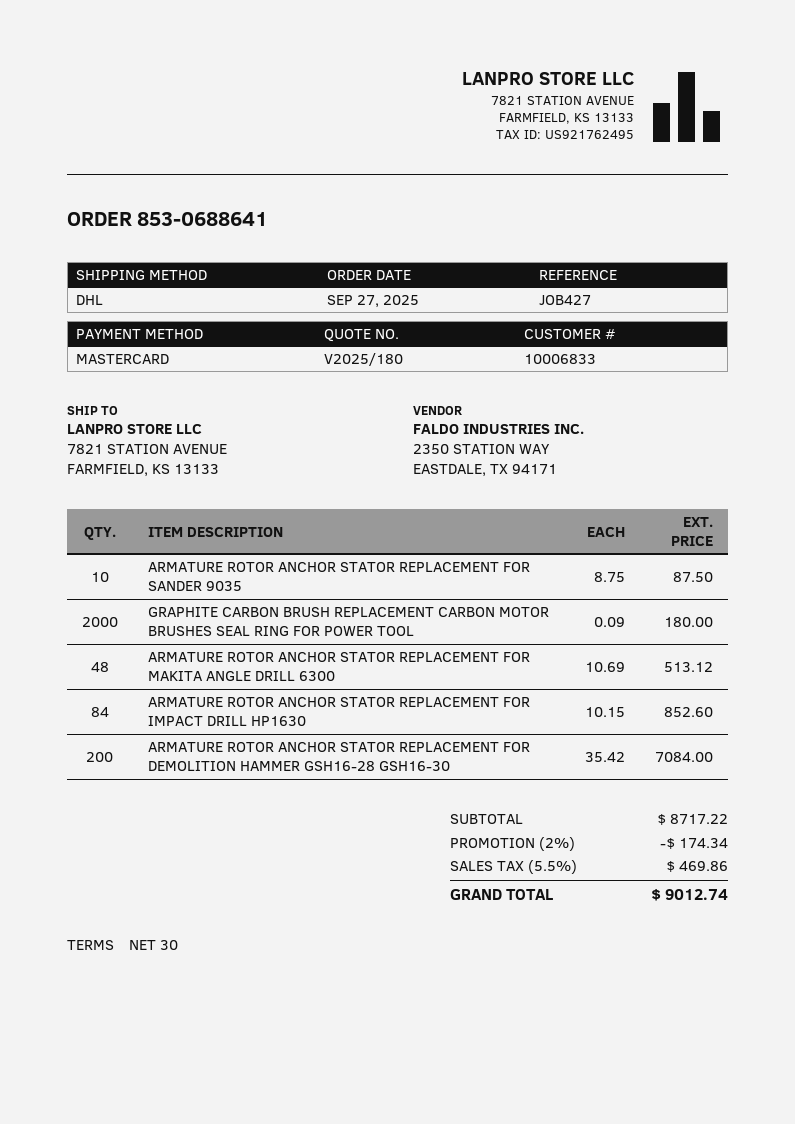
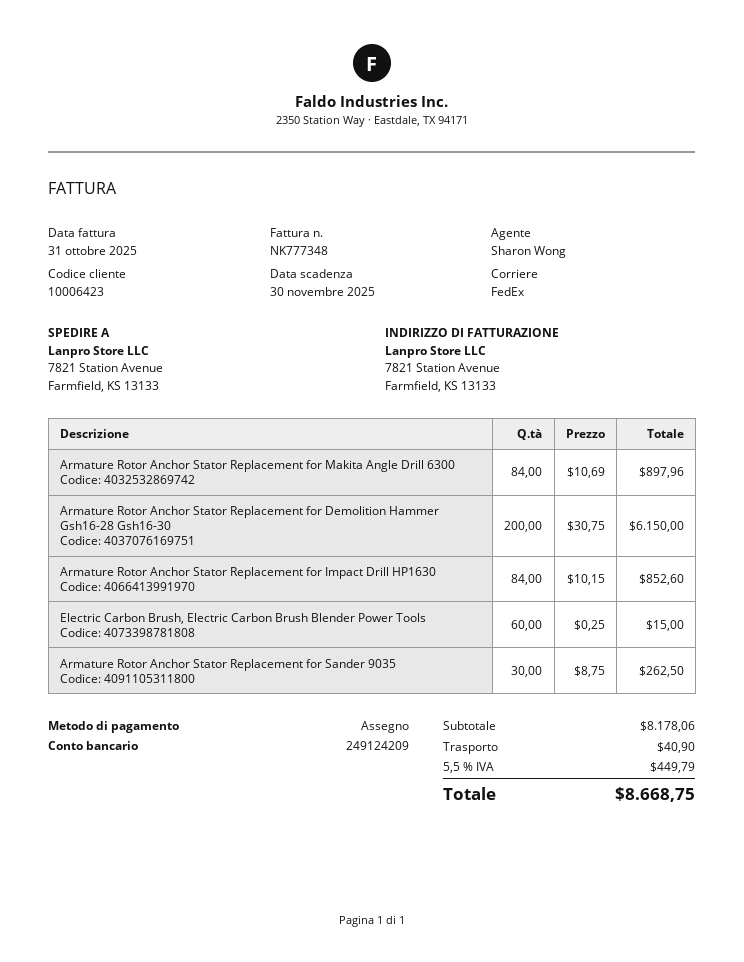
customer number: 10006833 -> 10006423
payment method: Mastercard -> cheque
shipping method: DHL -> FedEx
ARMATURE ROTOR ANCHOR STATOR REPLACEMENT FOR SANDER 9035: 10 x 8.75 = 87.50 -> 30 x 8.75 = 262.50
GRAPHITE CARBON BRUSH REPLACEMENT CARBON MOTOR BRUSHES SEAL RING FOR POWER TOOL: 2000 x 0.09 = 180.00 -> none
ARMATURE ROTOR ANCHOR STATOR REPLACEMENT FOR MAKITA ANGLE DRILL 6300: 48 x 10.69 = 513.12 -> 84 x 10.69 = 897.96
ARMATURE ROTOR ANCHOR STATOR REPLACEMENT FOR DEMOLITION HAMMER GSH16-28 GSH16-30: 200 x 35.42 = 7084.00 -> 200 x 30.75 = 6150.00
Electric Carbon Brush, Electric Carbon Brush Blender Power Tools: none -> 60 x 0.25 = 15.00
subtotal: 8717.22 -> 8178.06
discount: 2% = 174.34 -> none
shipping: none -> 40.90
tax: 5.5% = 469.86 -> 5.5% = 449.79
total: 9012.74 -> 8668.75

